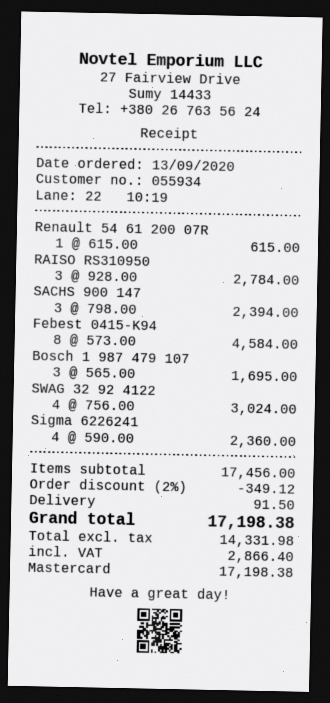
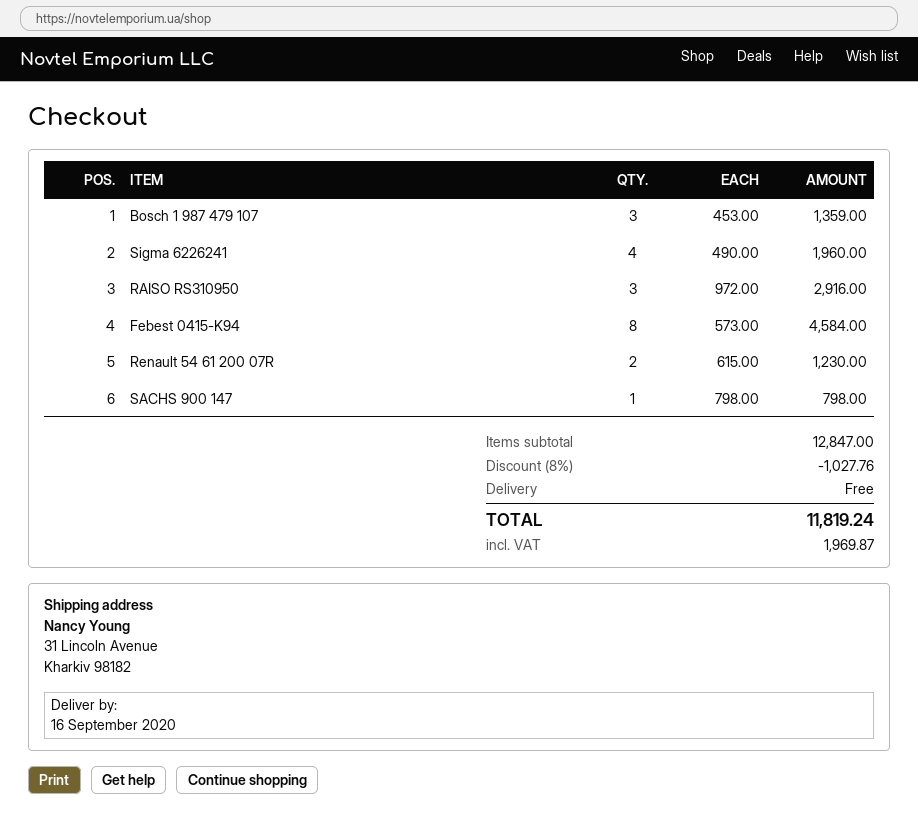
Renault 54 61 200 07R: 1 x 615.00 = 615.00 -> 2 x 615.00 = 1230.00
RAISO RS310950: 3 x 928.00 = 2784.00 -> 3 x 972.00 = 2916.00
SACHS 900 147: 3 x 798.00 = 2394.00 -> 1 x 798.00 = 798.00
Bosch 1 987 479 107: 3 x 565.00 = 1695.00 -> 3 x 453.00 = 1359.00
SWAG 32 92 4122: 4 x 756.00 = 3024.00 -> none
Sigma 6226241: 4 x 590.00 = 2360.00 -> 4 x 490.00 = 1960.00
subtotal: 17456.00 -> 12847.00
discount: 2% = 349.12 -> 8% = 1027.76
shipping: 91.50 -> 0.00
tax: 2866.40 -> 1969.87
total: 17198.38 -> 11819.24

